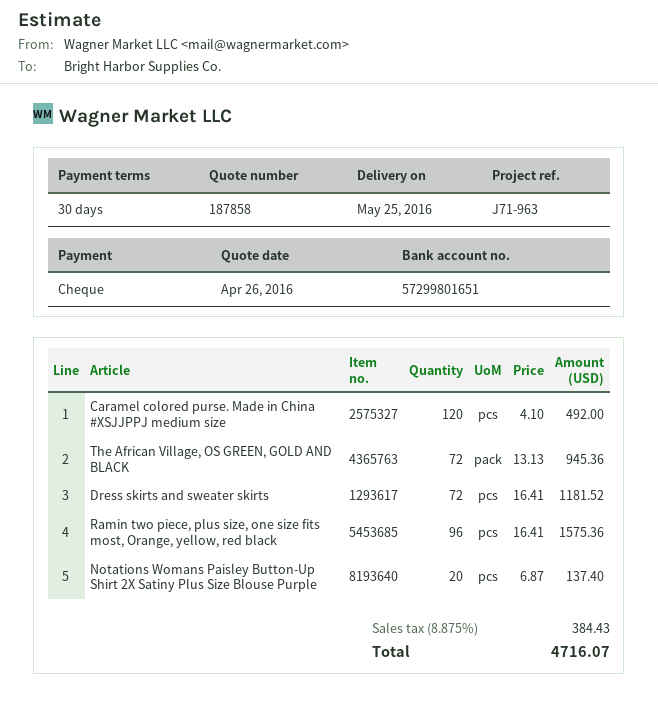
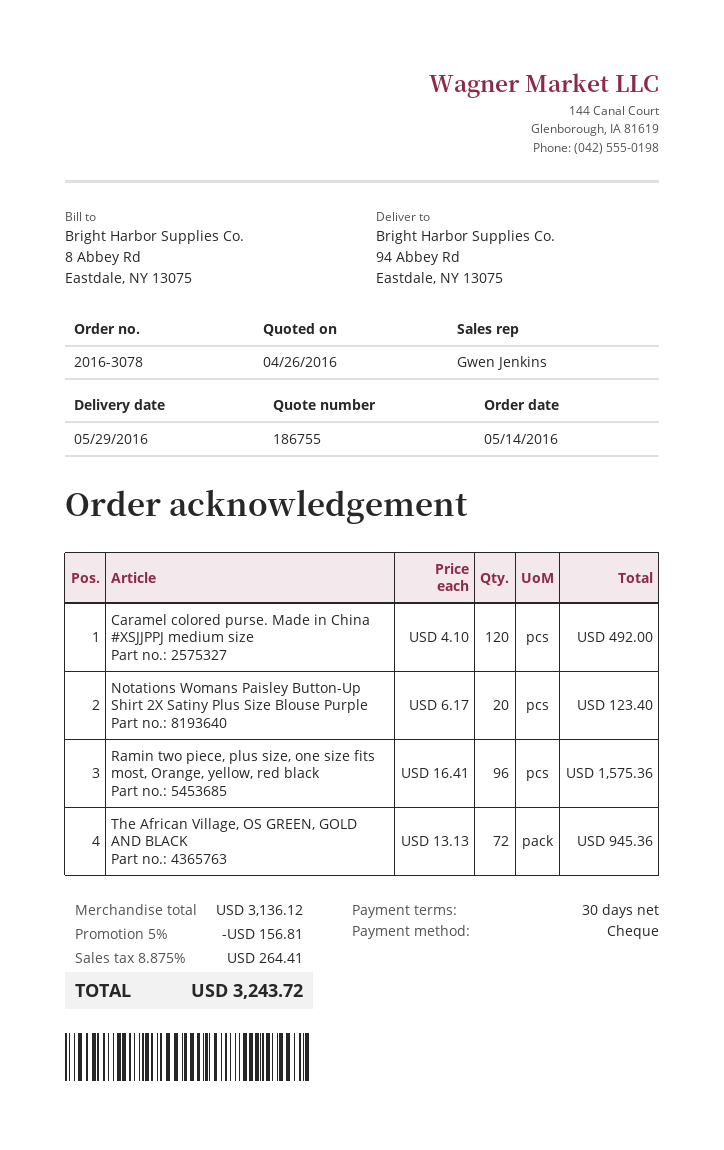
quote number: 187858 -> 186755
delivery date: 2016-05-25 -> 2016-05-29
Dress skirts and sweater skirts: 72 x 16.41 = 1181.52 -> none
Notations Womans Paisley Button-Up Shirt 2X Satiny Plus Size Blouse Purple: 20 x 6.87 = 137.40 -> 20 x 6.17 = 123.40
discount: none -> 5% = 156.81
tax: 8.875% = 384.43 -> 8.875% = 264.41
total: 4716.07 -> 3243.72

